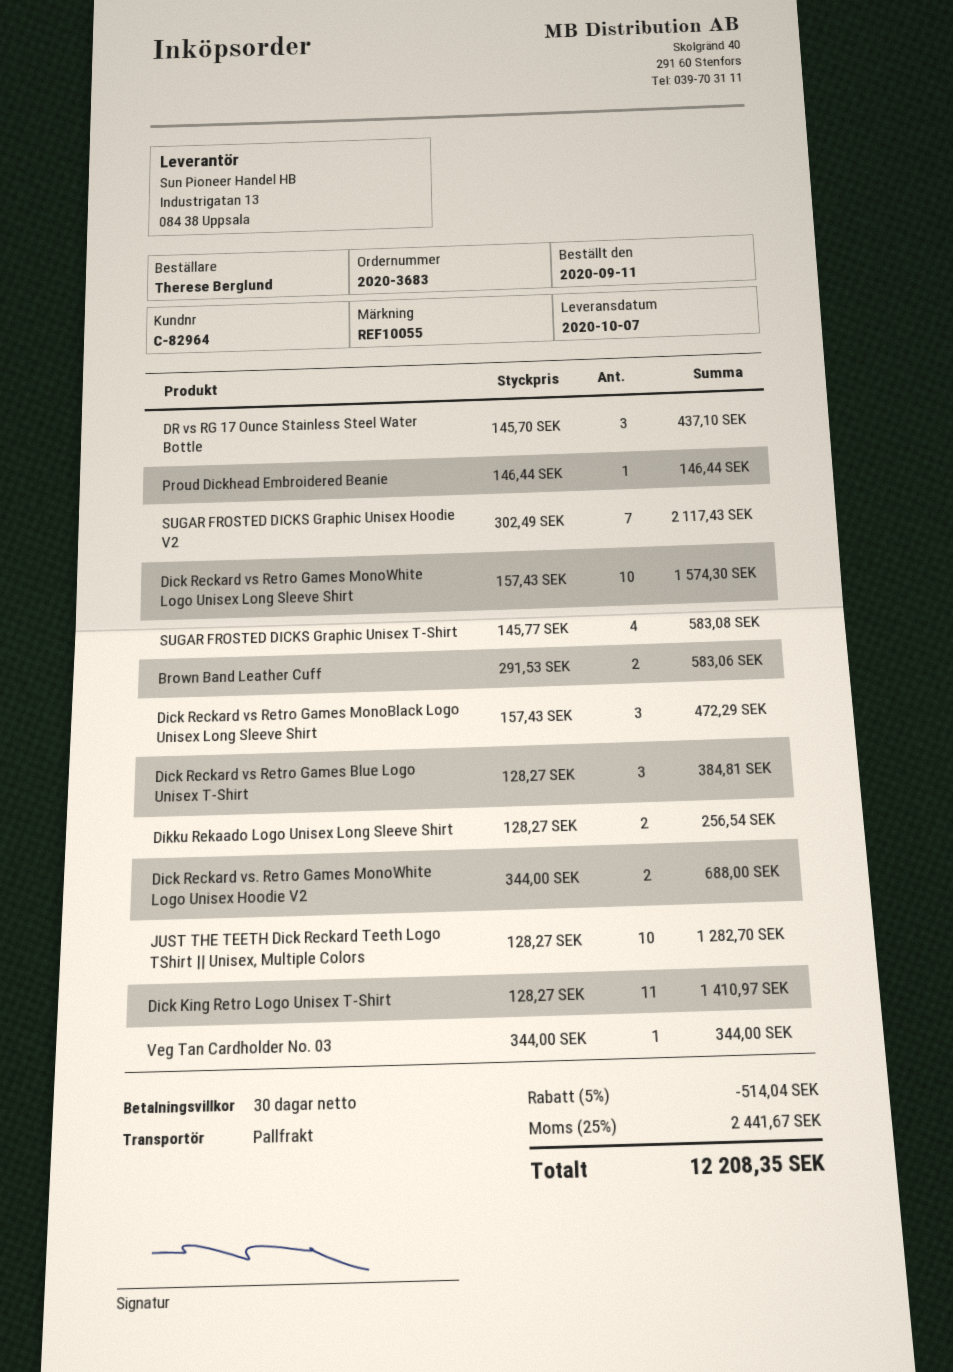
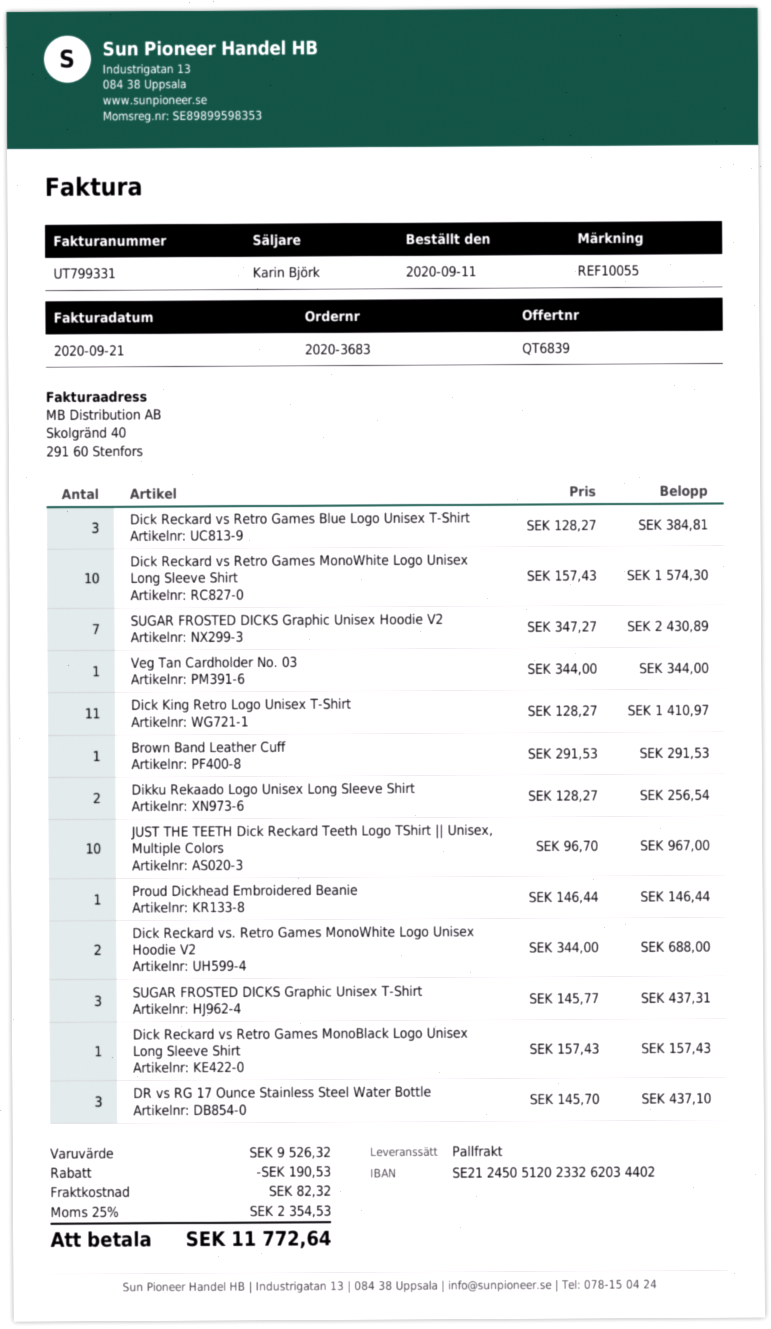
SUGAR FROSTED DICKS Graphic Unisex Hoodie V2: 7 x 302.49 = 2117.43 -> 7 x 347.27 = 2430.89
SUGAR FROSTED DICKS Graphic Unisex T-Shirt: 4 x 145.77 = 583.08 -> 3 x 145.77 = 437.31
Brown Band Leather Cuff: 2 x 291.53 = 583.06 -> 1 x 291.53 = 291.53
Dick Reckard vs Retro Games MonoBlack Logo Unisex Long Sleeve Shirt: 3 x 157.43 = 472.29 -> 1 x 157.43 = 157.43
JUST THE TEETH Dick Reckard Teeth Logo TShirt || Unisex, Multiple Colors: 10 x 128.27 = 1282.70 -> 10 x 96.70 = 967.00
discount: 514.04 -> 190.53
shipping: none -> 82.32
tax: 25% = 2441.67 -> 25% = 2354.53
total: 12208.35 -> 11772.64

